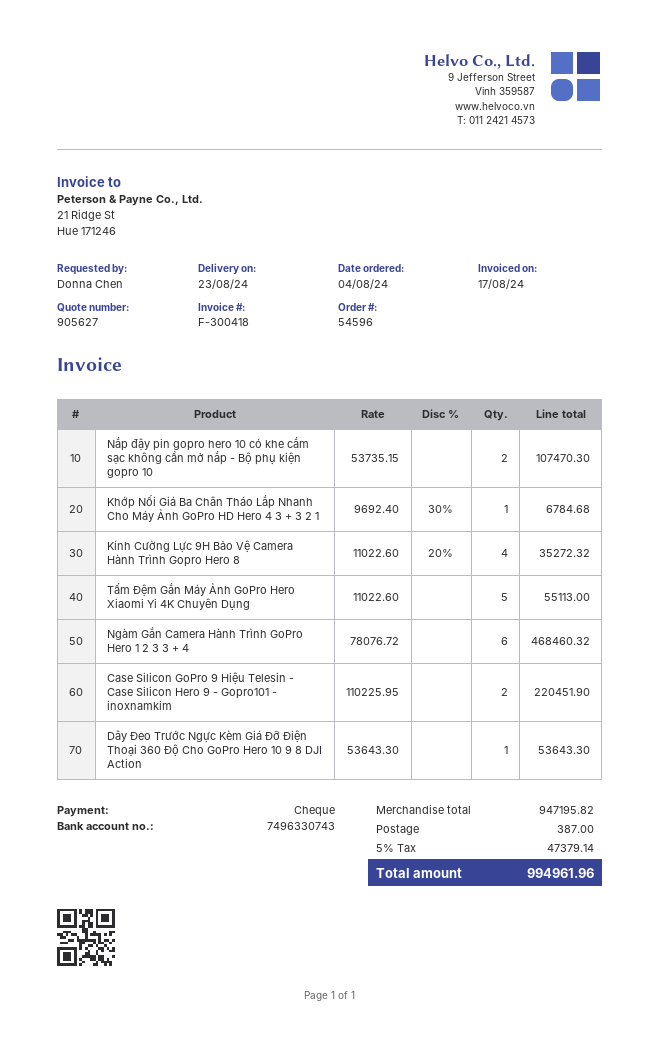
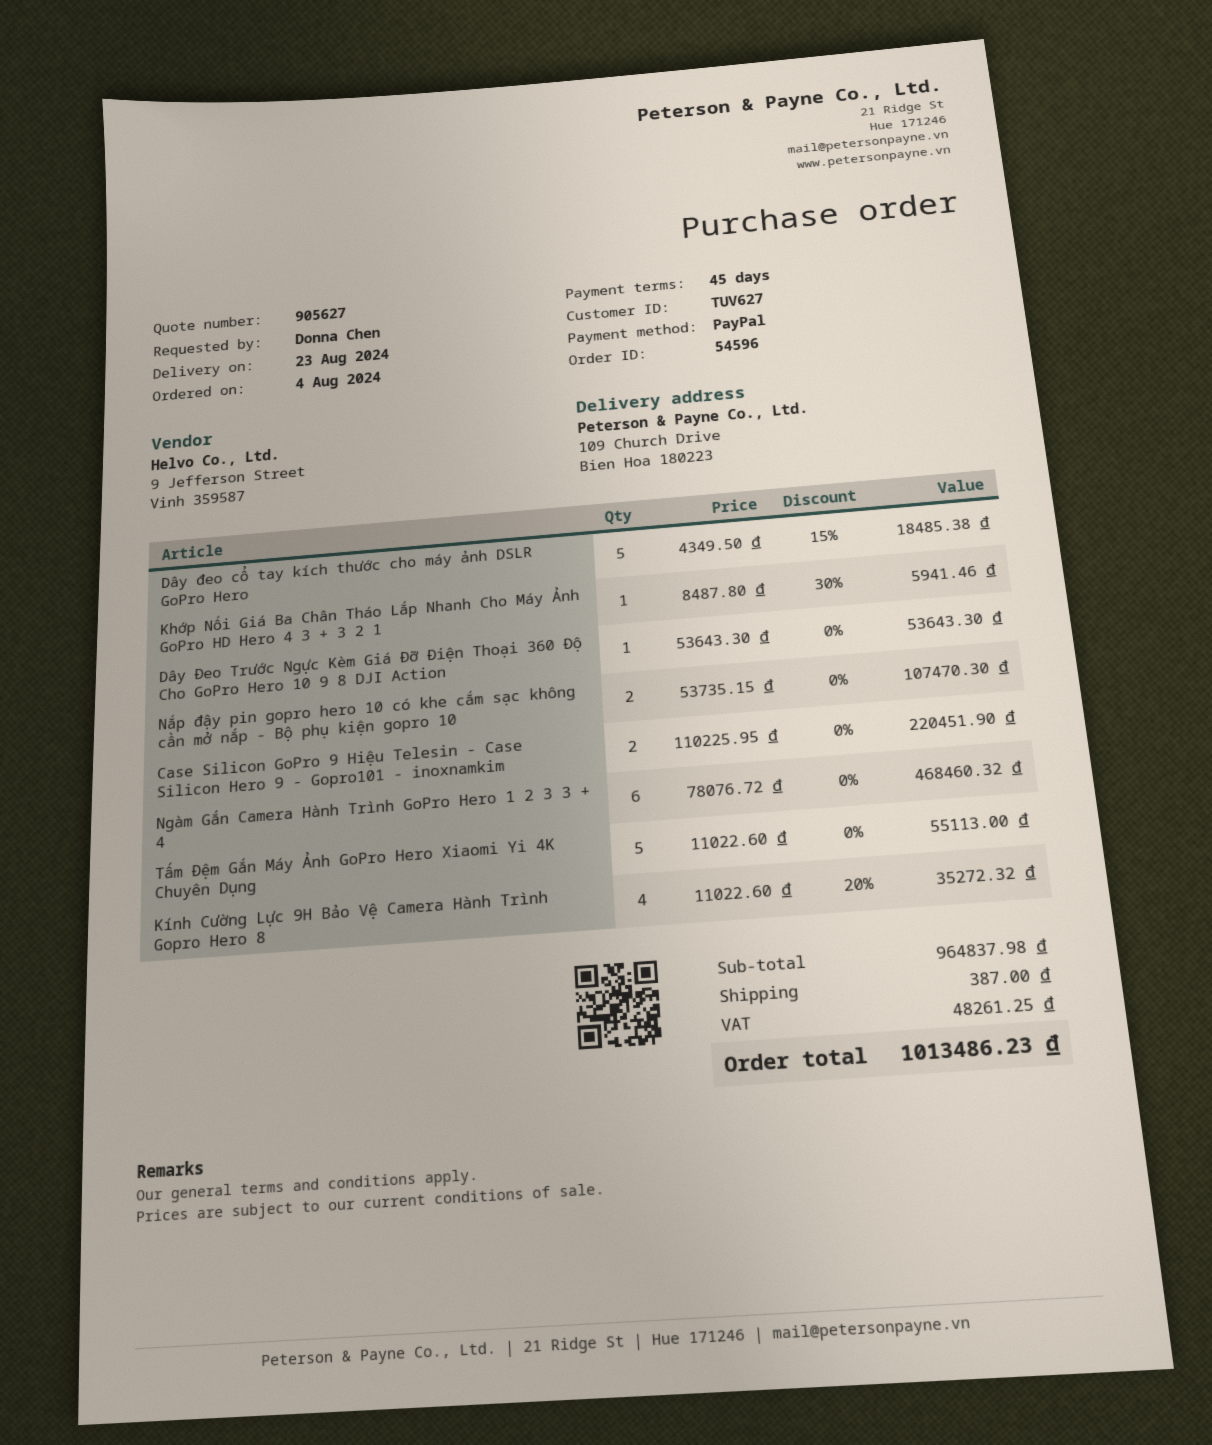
payment method: cheque -> PayPal
Khớp Nối Giá Ba Chân Tháo Lắp Nhanh Cho Máy Ảnh GoPro HD Hero 4 3 + 3 2 1: 1 x 9692.40 - 30% = 6784.68 -> 1 x 8487.80 - 30% = 5941.46
Dây đeo cổ tay kích thước cho máy ảnh DSLR GoPro Hero: none -> 5 x 4349.50 - 15% = 18485.38
subtotal: 947195.82 -> 964837.98
tax: 47379.14 -> 48261.25
total: 994961.96 -> 1013486.23

